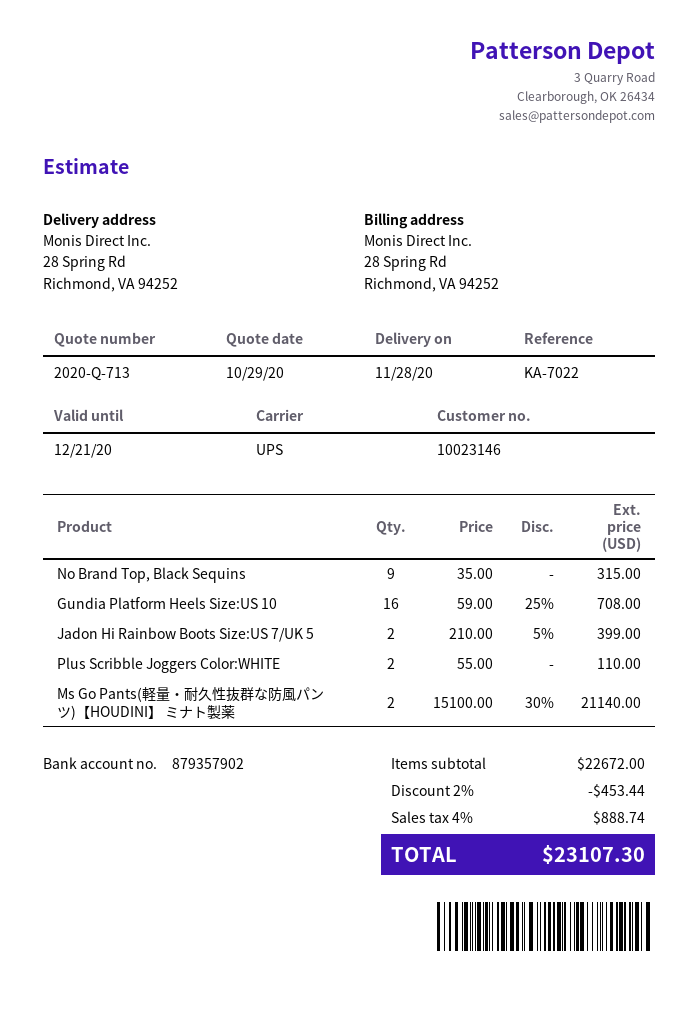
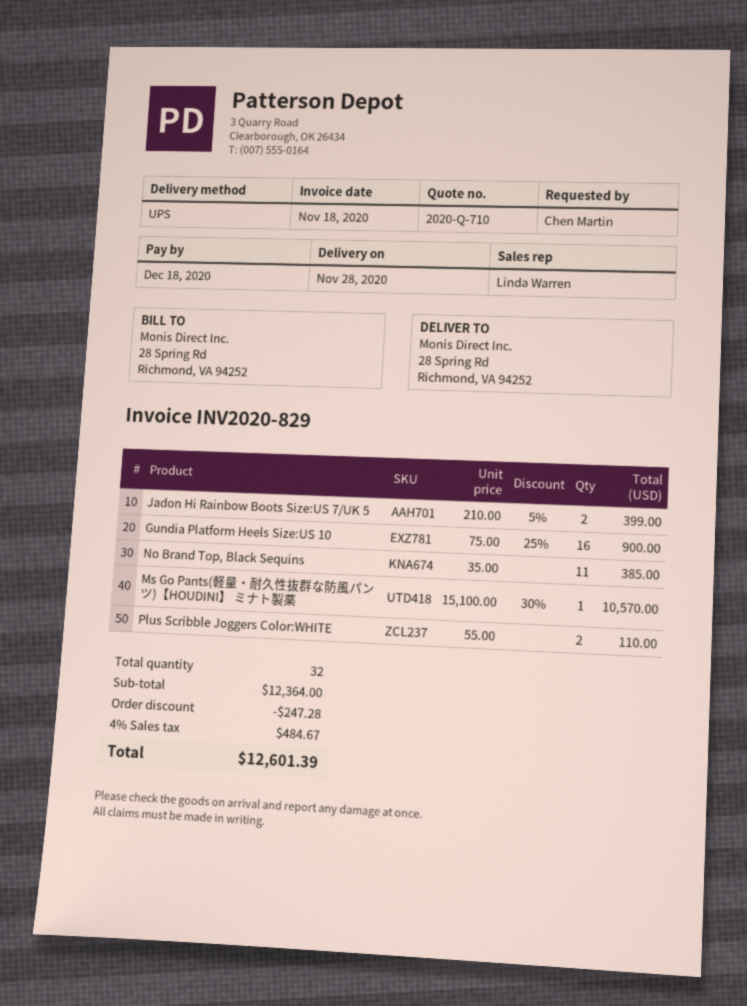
quote number: 2020-Q-713 -> 2020-Q-710
No Brand Top, Black Sequins: 9 x 35.00 = 315.00 -> 11 x 35.00 = 385.00
Gundia Platform Heels Size:US 10: 16 x 59.00 - 25% = 708.00 -> 16 x 75.00 - 25% = 900.00
Ms Go Pants(軽量・耐久性抜群な防風パンツ)【HOUDINI】 ミナト製薬: 2 x 15100.00 - 30% = 21140.00 -> 1 x 15100.00 - 30% = 10570.00
subtotal: 22672.00 -> 12364.00
discount: 453.44 -> 247.28
tax: 4% = 888.74 -> 4% = 484.67
total: 23107.30 -> 12601.39

